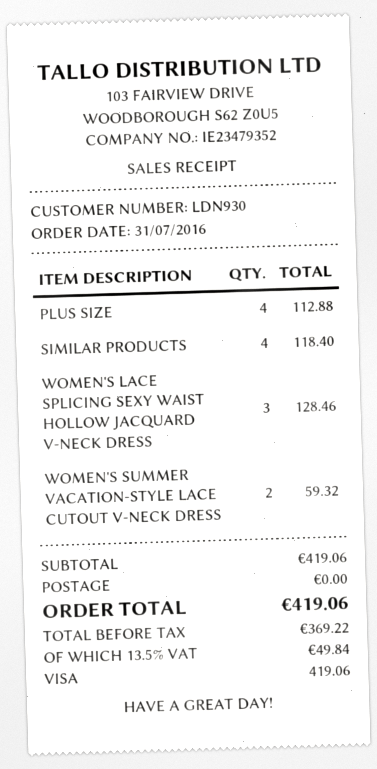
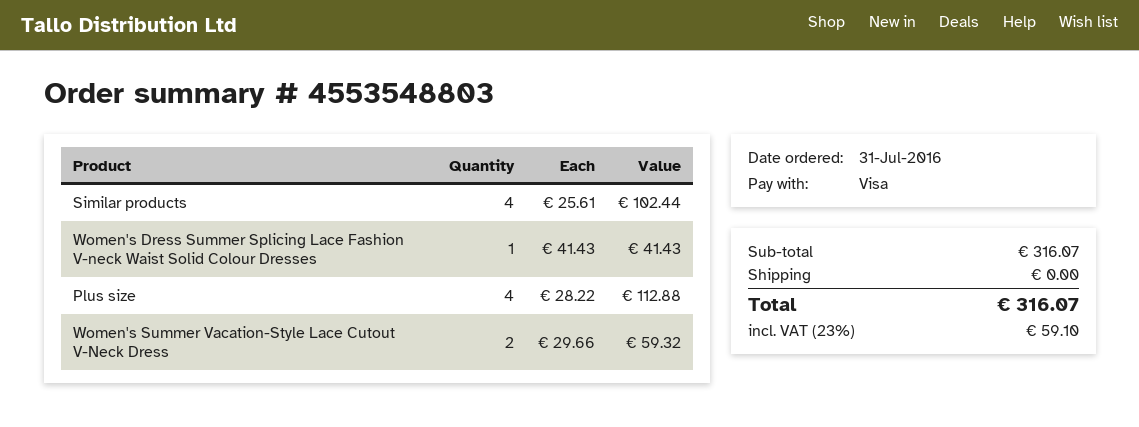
SIMILAR PRODUCTS: 4 for 118.40 -> 4 for 102.44
WOMEN'S LACE SPLICING SEXY WAIST HOLLOW JACQUARD V-NECK DRESS: 3 for 128.46 -> none
Women's Dress Summer Splicing Lace Fashion V-neck Waist Solid Colour Dresses: none -> 1 for 41.43
subtotal: 419.06 -> 316.07
tax: 13.5% = 49.84 -> 23% = 59.10
total: 419.06 -> 316.07

